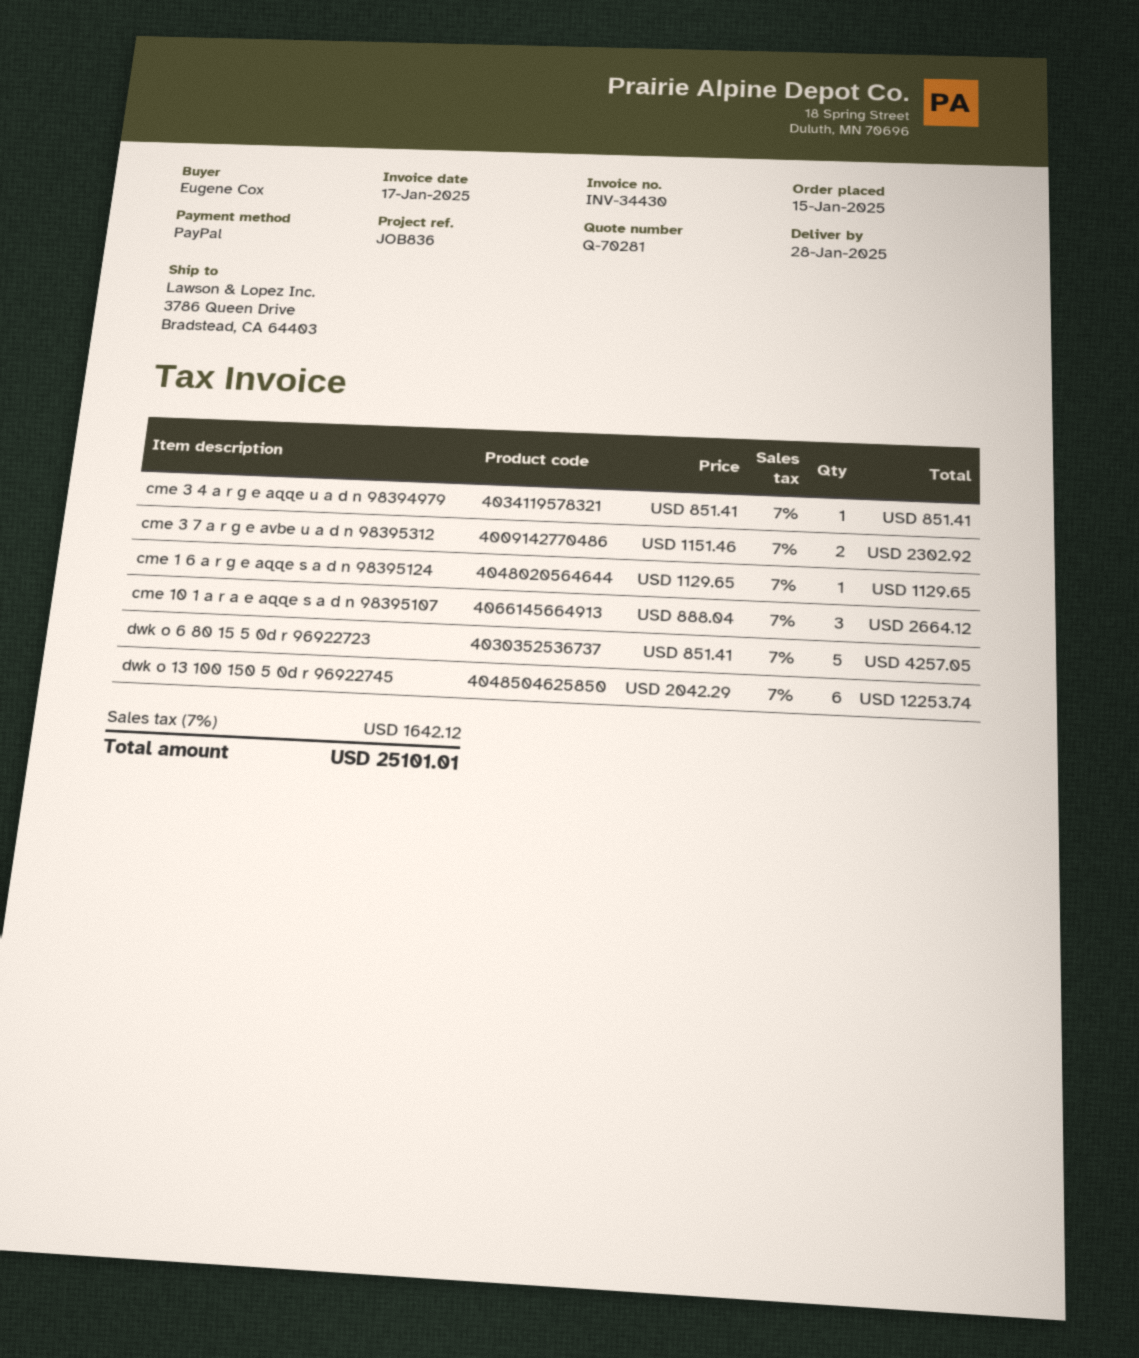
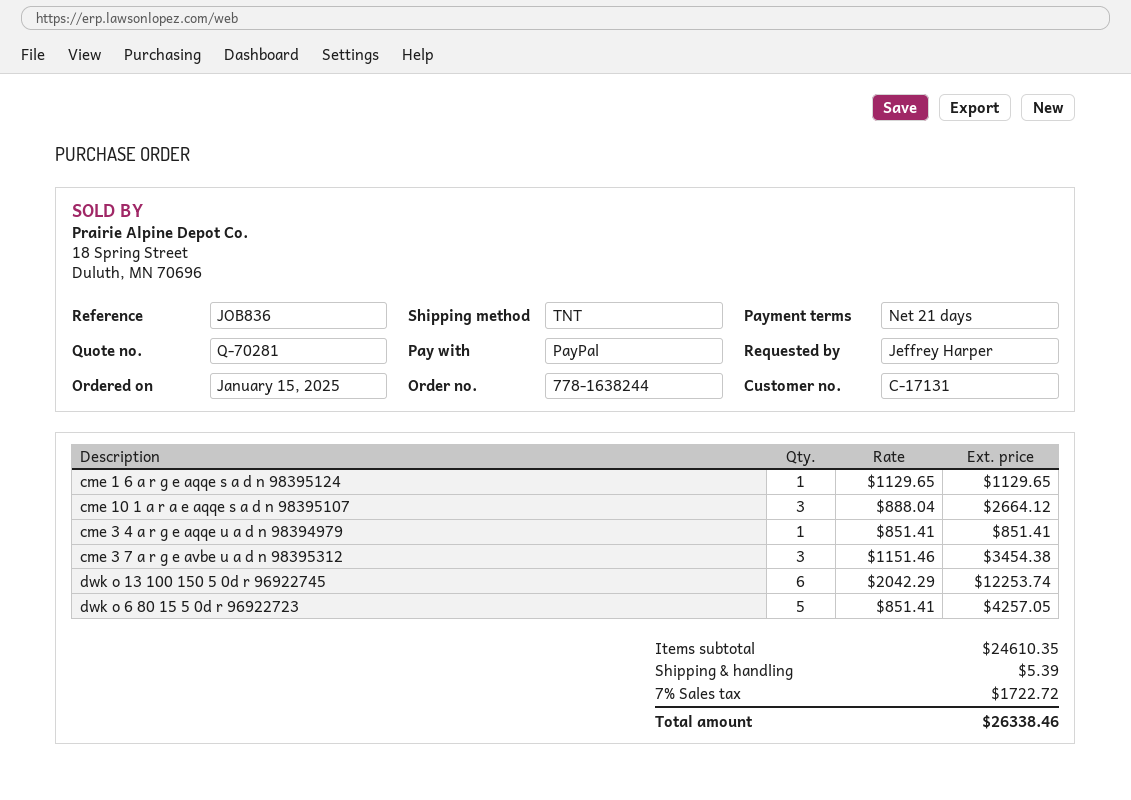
ordered by: Eugene Cox -> Jeffrey Harper
cme 3 7 a r g e avbe u a d n 98395312: 2 x 1151.46 = 2302.92 -> 3 x 1151.46 = 3454.38
shipping: none -> 5.39
tax: 7% = 1642.12 -> 7% = 1722.72
total: 25101.01 -> 26338.46

